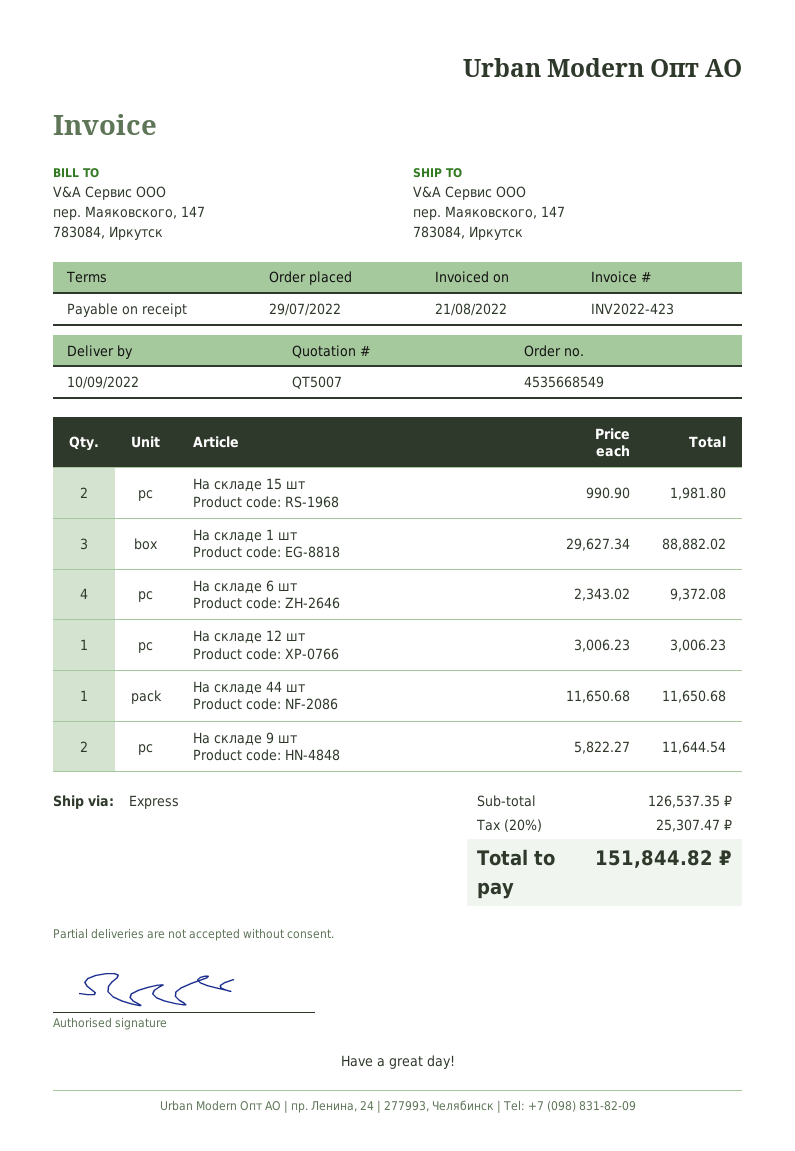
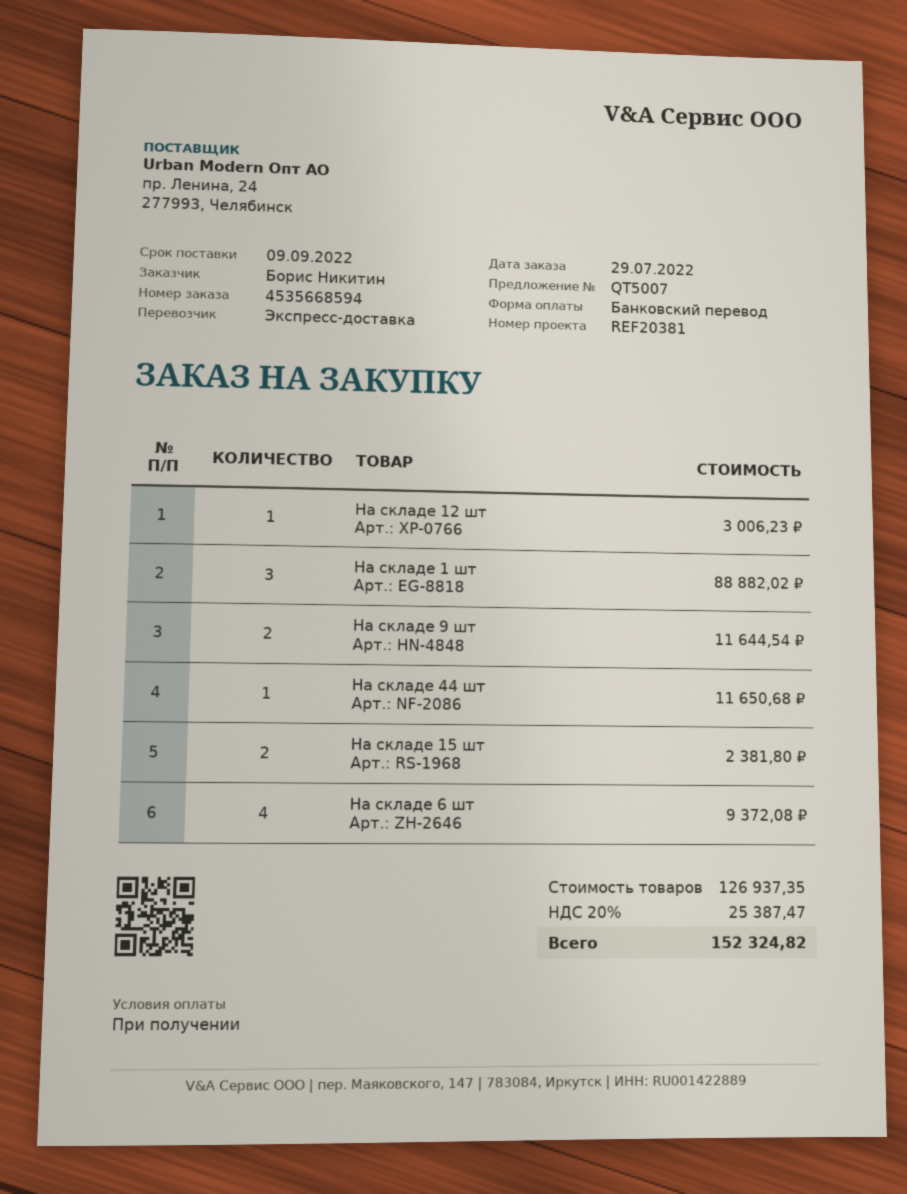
order number: 4535668549 -> 4535668594
delivery date: 2022-09-10 -> 2022-09-09
На складе 15 шт: 2 for 1981.80 -> 2 for 2381.80
subtotal: 126537.35 -> 126937.35
tax: 20% = 25307.47 -> 20% = 25387.47
total: 151844.82 -> 152324.82

